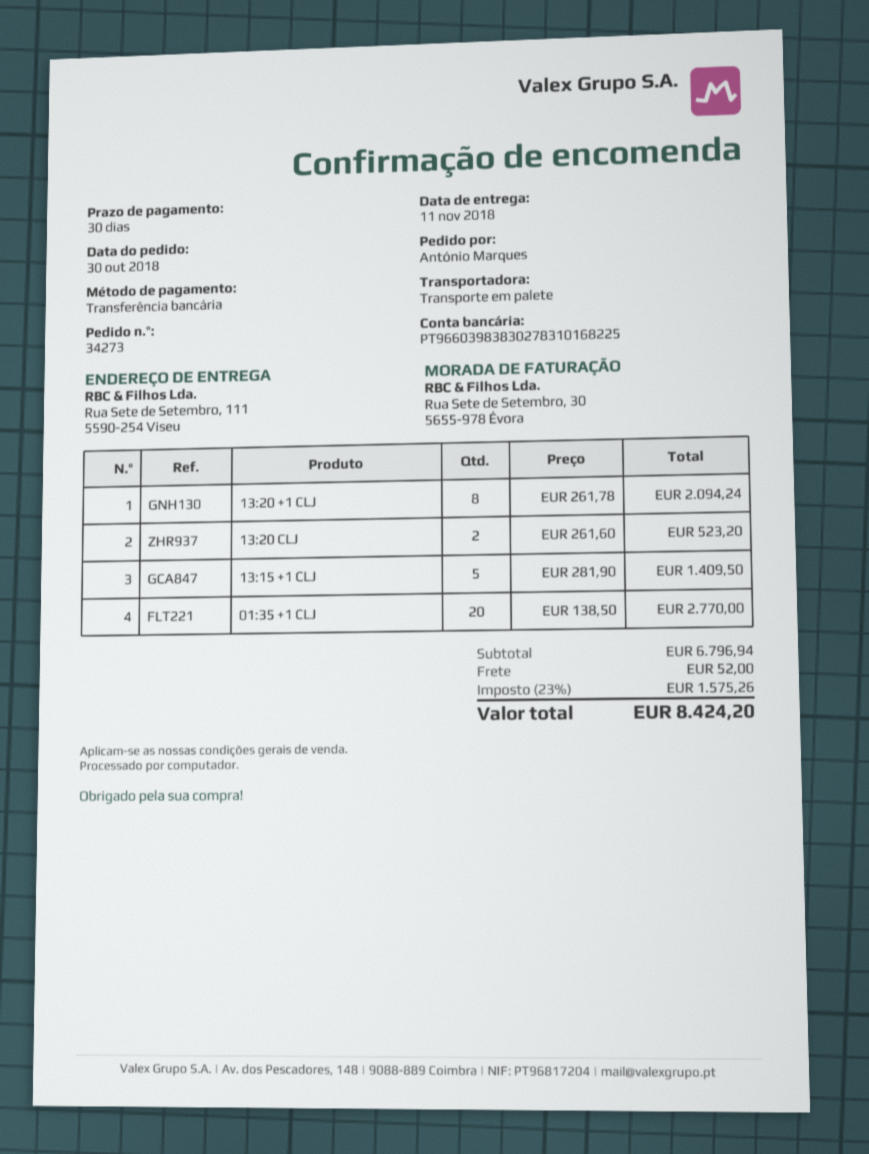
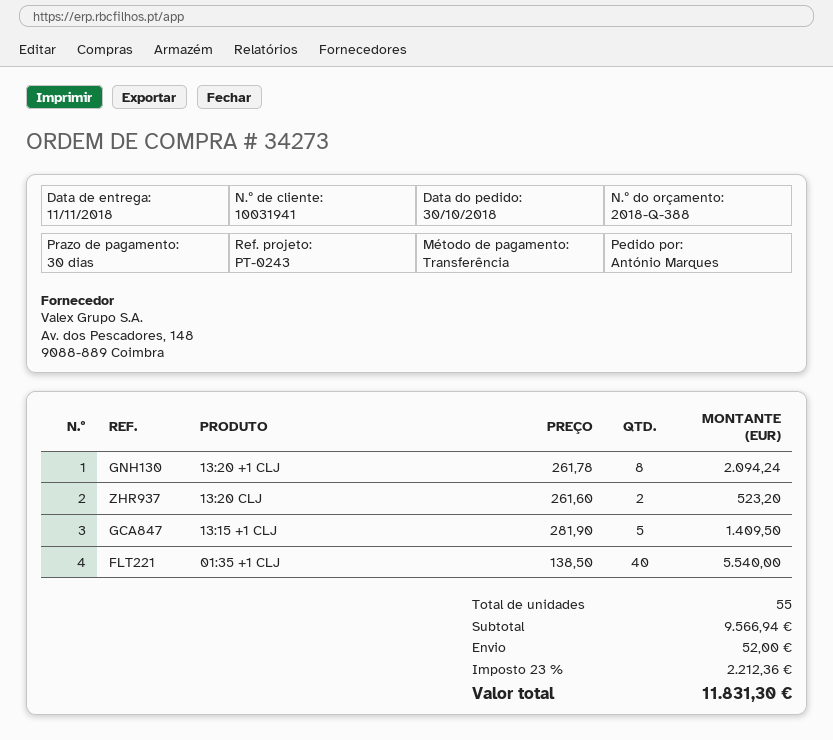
01:35 +1 CLJ: 20 x 138.50 = 2770.00 -> 40 x 138.50 = 5540.00
subtotal: 6796.94 -> 9566.94
tax: 23% = 1575.26 -> 23% = 2212.36
total: 8424.20 -> 11831.30

